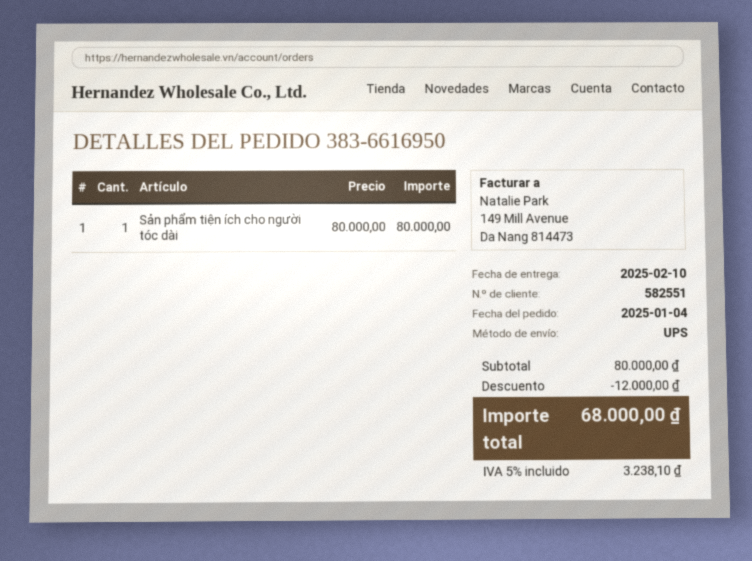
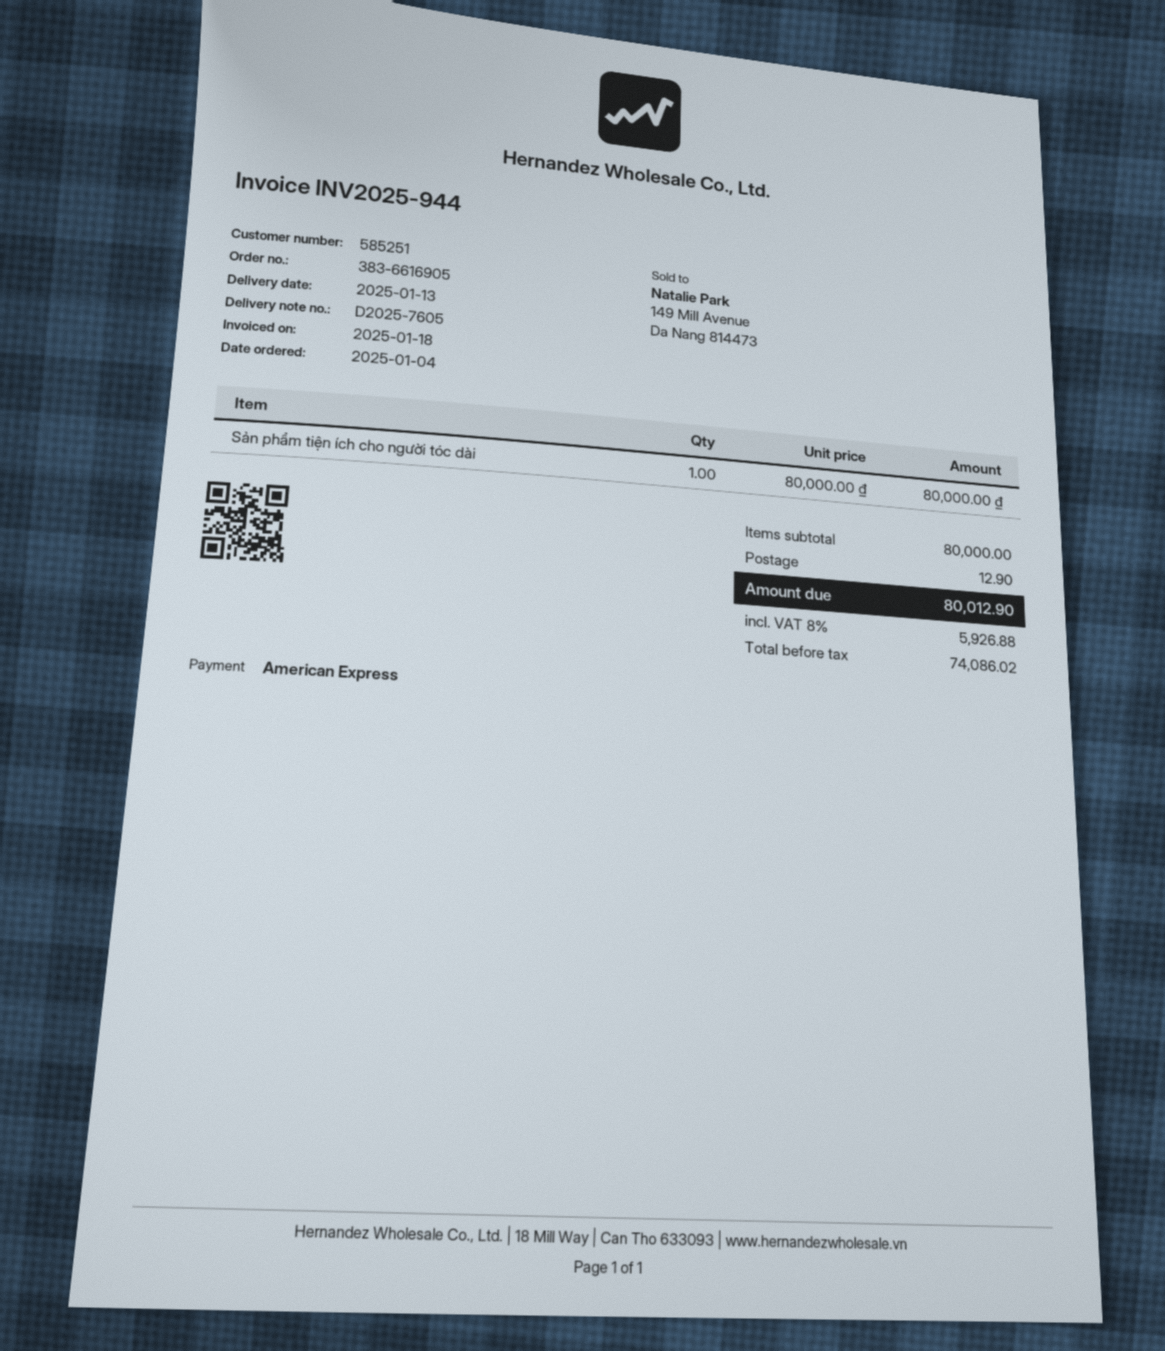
order number: 383-6616950 -> 383-6616905
delivery date: 2025-02-10 -> 2025-01-13
customer number: 582551 -> 585251
discount: 12000.00 -> none
shipping: none -> 12.90
tax: 5% = 3238.10 -> 8% = 5926.88
total: 68000.00 -> 80012.90

